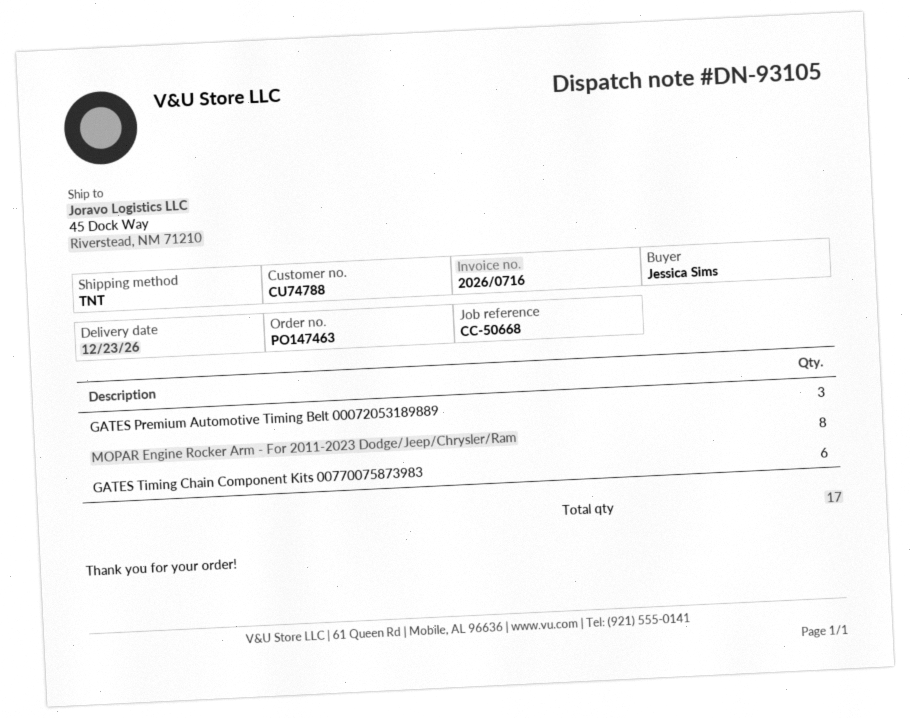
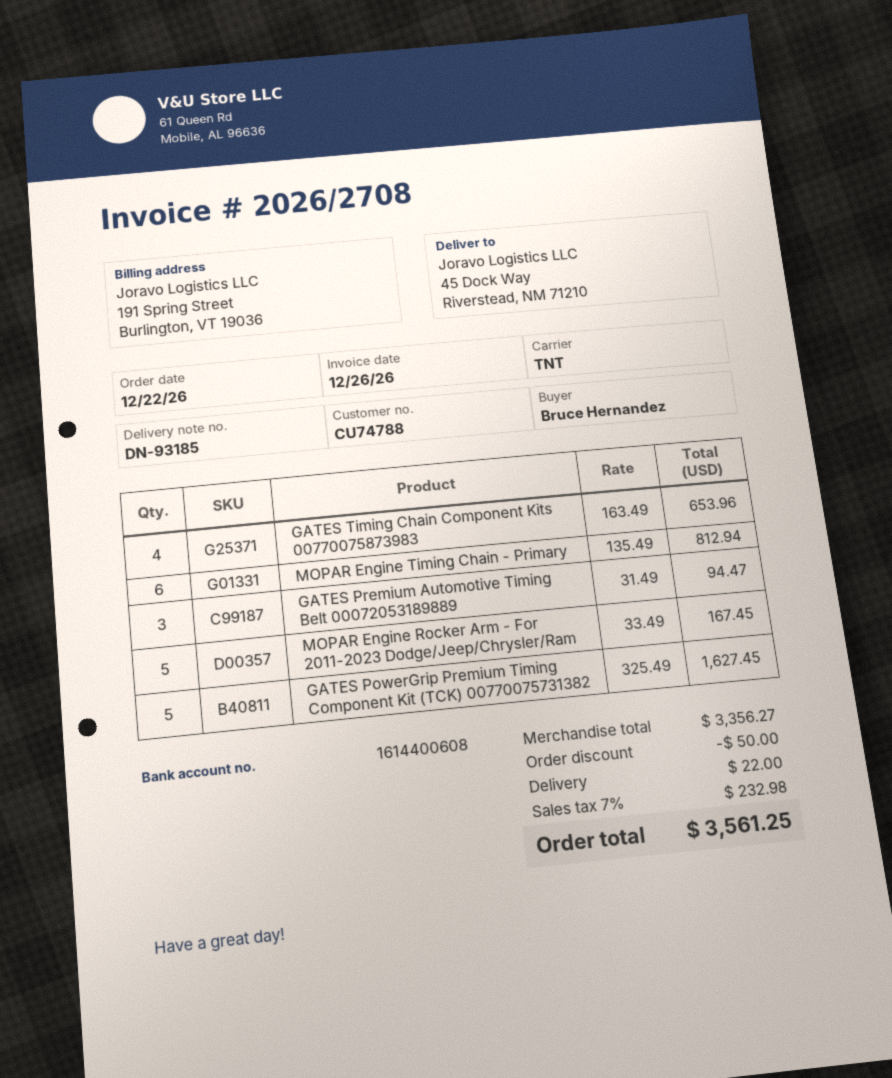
delivery note number: DN-93105 -> DN-93185
invoice number: 2026/0716 -> 2026/2708
ordered by: Jessica Sims -> Bruce Hernandez
MOPAR Engine Rocker Arm - For 2011-2023 Dodge/Jeep/Chrysler/Ram: 8 -> 5
GATES Timing Chain Component Kits 00770075873983: 6 -> 4
MOPAR Engine Timing Chain - Primary: none -> 6
GATES PowerGrip Premium Timing Component Kit (TCK) 00770075731382: none -> 5

